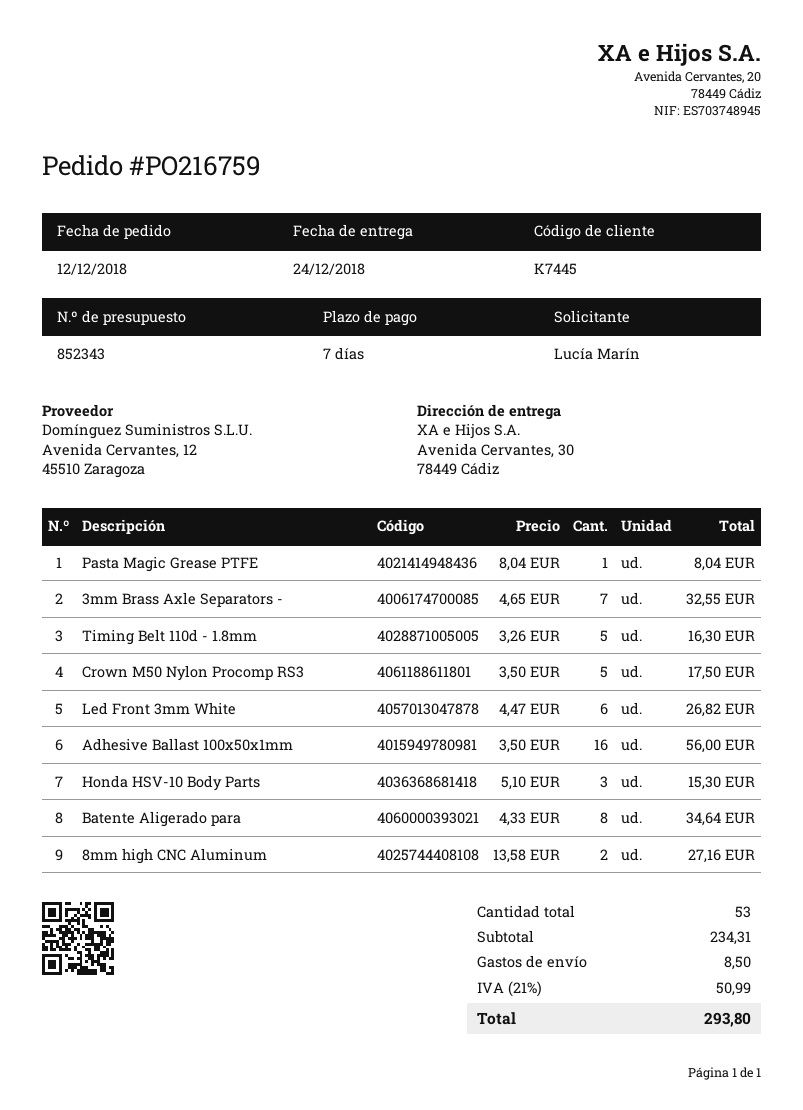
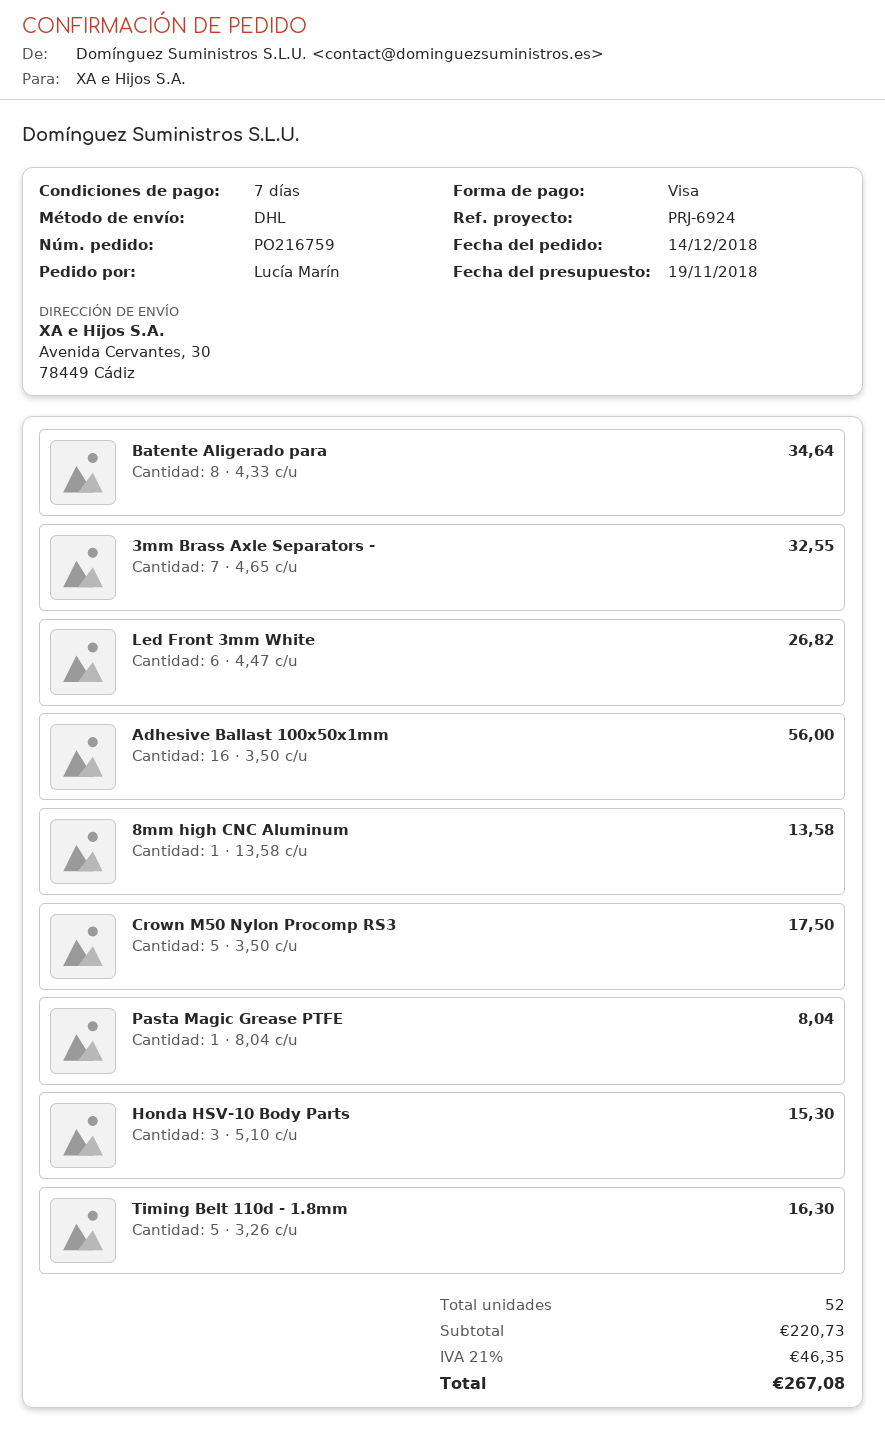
order date: 2018-12-12 -> 2018-12-14
8mm high CNC Aluminum: 2 x 13.58 = 27.16 -> 1 x 13.58 = 13.58
total quantity: 53 -> 52
subtotal: 234.31 -> 220.73
shipping: 8.50 -> none
tax: 21% = 50.99 -> 21% = 46.35
total: 293.80 -> 267.08

